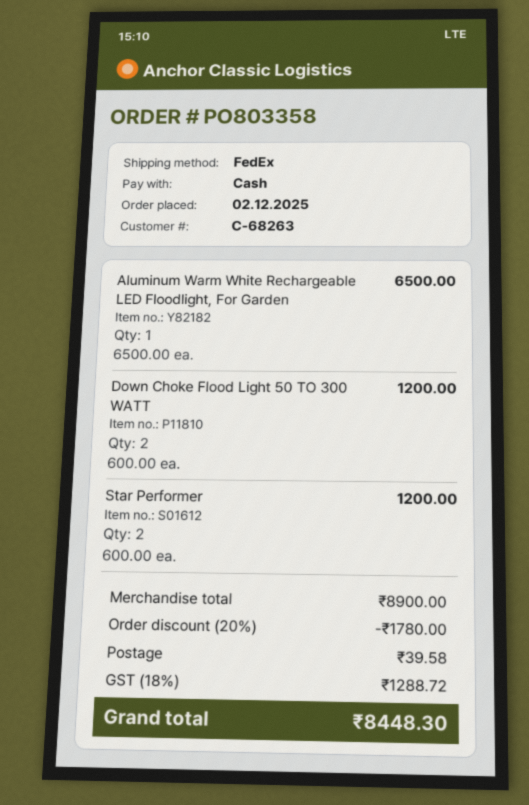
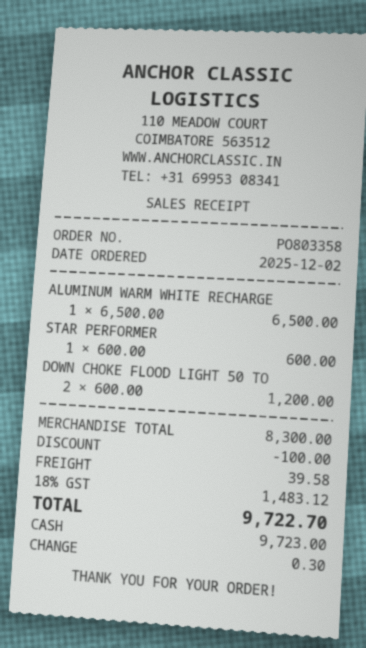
Star Performer: 2 x 600.00 = 1200.00 -> 1 x 600.00 = 600.00
subtotal: 8900.00 -> 8300.00
discount: 1780.00 -> 100.00
tax: 18% = 1288.72 -> 18% = 1483.12
total: 8448.30 -> 9722.70

